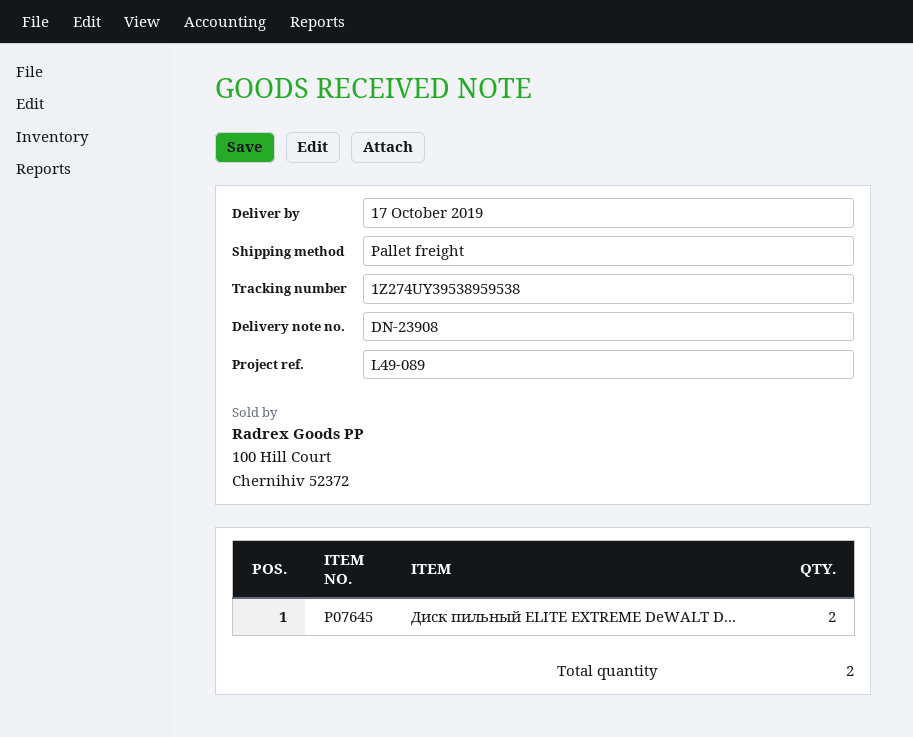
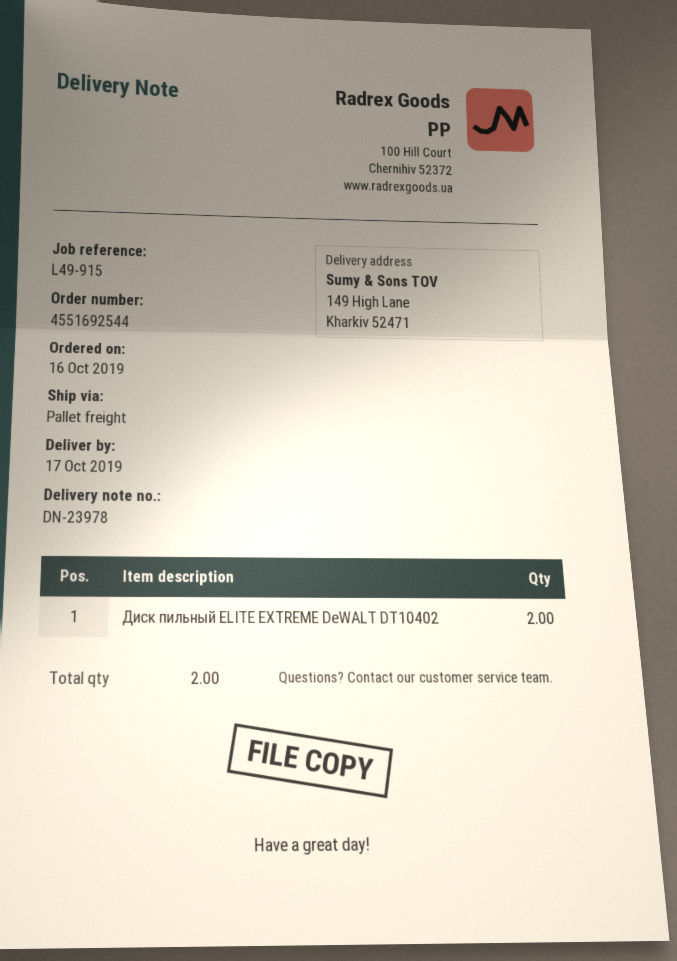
delivery note number: DN-23908 -> DN-23978
reference: L49-089 -> L49-915

